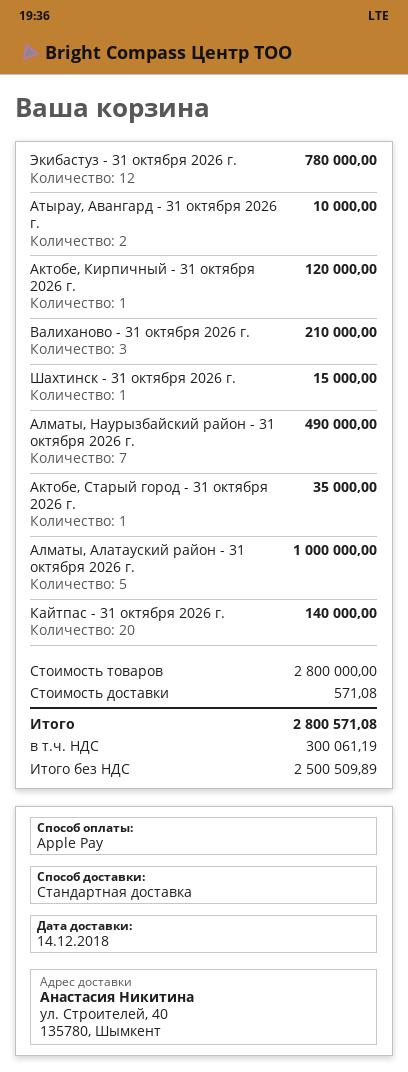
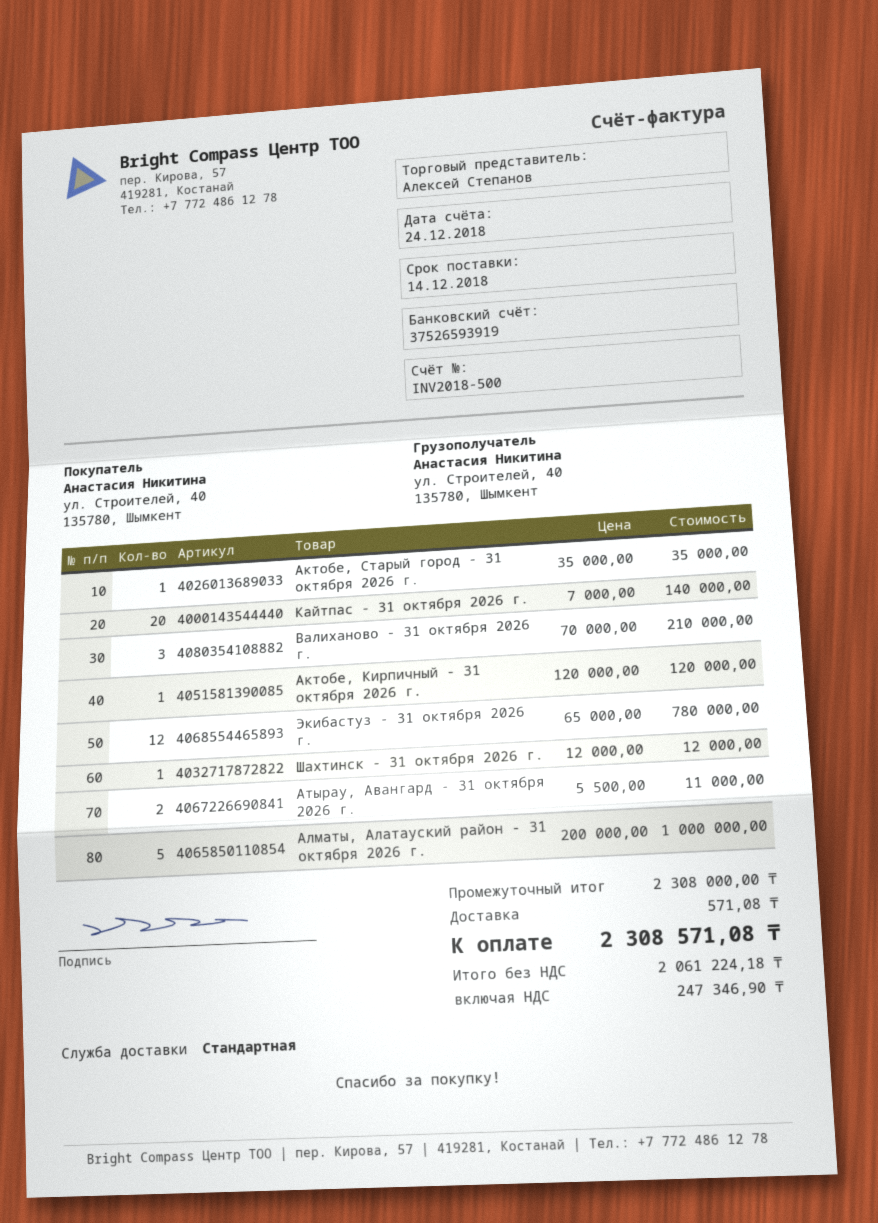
Атырау, Авангард - 31 октября 2026 г.: 2 for 10000.00 -> 2 for 11000.00
Шахтинск - 31 октября 2026 г.: 1 for 15000.00 -> 1 for 12000.00
Алматы, Наурызбайский район - 31 октября 2026 г.: 7 for 490000.00 -> none
subtotal: 2800000.00 -> 2308000.00
net: 2500509.89 -> 2061224.18
tax: 300061.19 -> 247346.90
total: 2800571.08 -> 2308571.08

